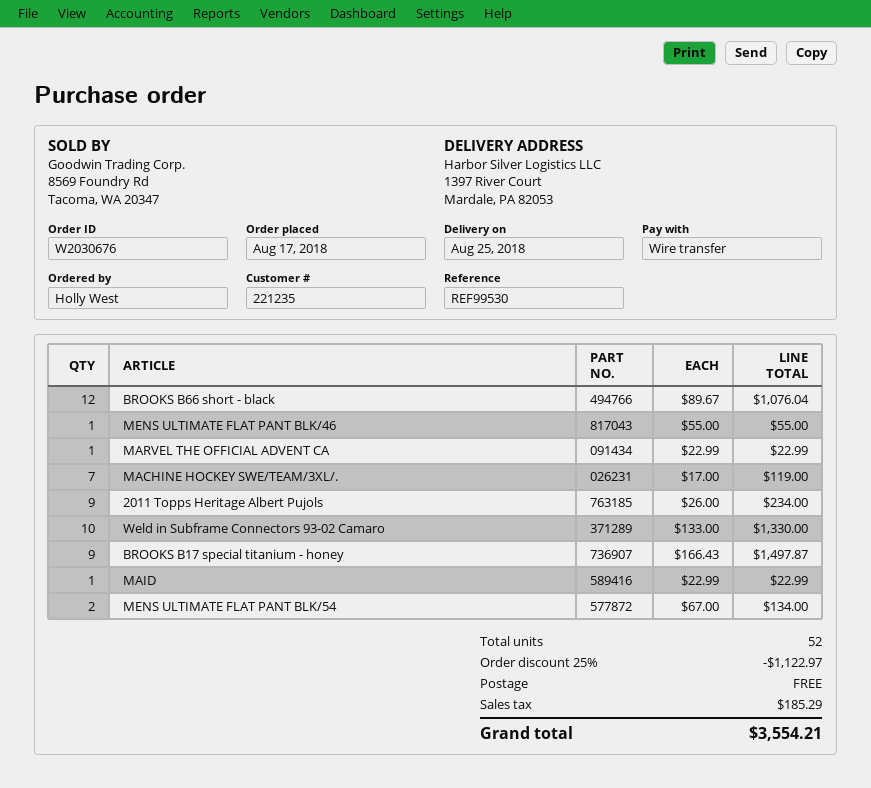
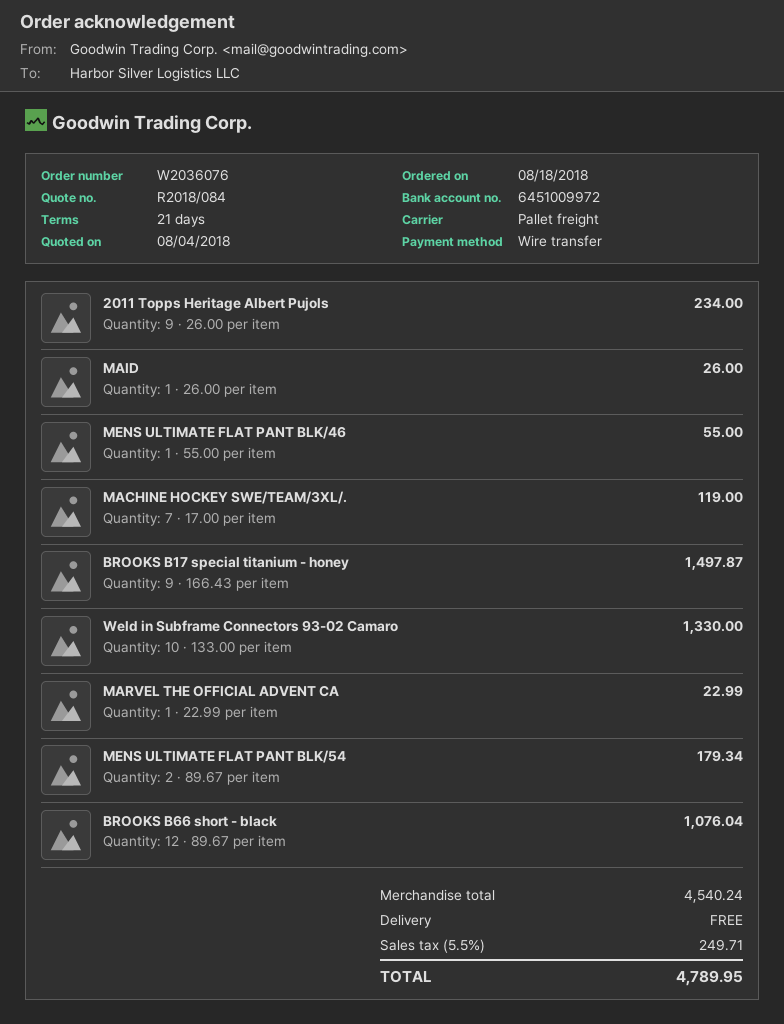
order number: W2030676 -> W2036076
order date: 2018-08-17 -> 2018-08-18
MAID: 1 x 22.99 = 22.99 -> 1 x 26.00 = 26.00
MENS ULTIMATE FLAT PANT BLK/54: 2 x 67.00 = 134.00 -> 2 x 89.67 = 179.34
discount: 25% = 1122.97 -> none
tax: 185.29 -> 249.71
total: 3554.21 -> 4789.95

